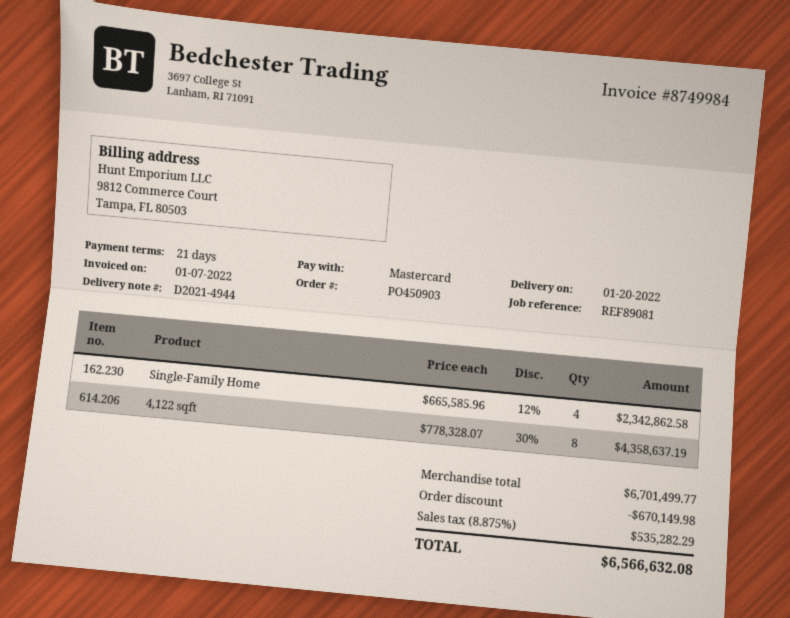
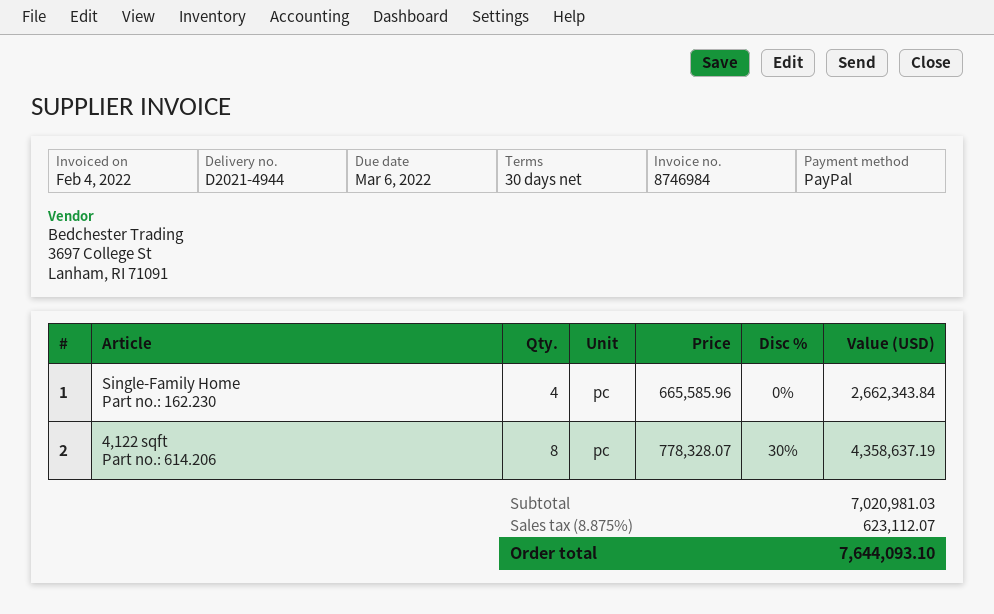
invoice number: 8749984 -> 8746984
invoice date: 2022-01-07 -> 2022-02-04
payment terms: 21 days -> 30 days
payment method: Mastercard -> PayPal
Single-Family Home: 4 x 665585.96 - 12% = 2342862.58 -> 4 x 665585.96 = 2662343.84
subtotal: 6701499.77 -> 7020981.03
discount: 670149.98 -> none
tax: 8.875% = 535282.29 -> 8.875% = 623112.07
total: 6566632.08 -> 7644093.10

